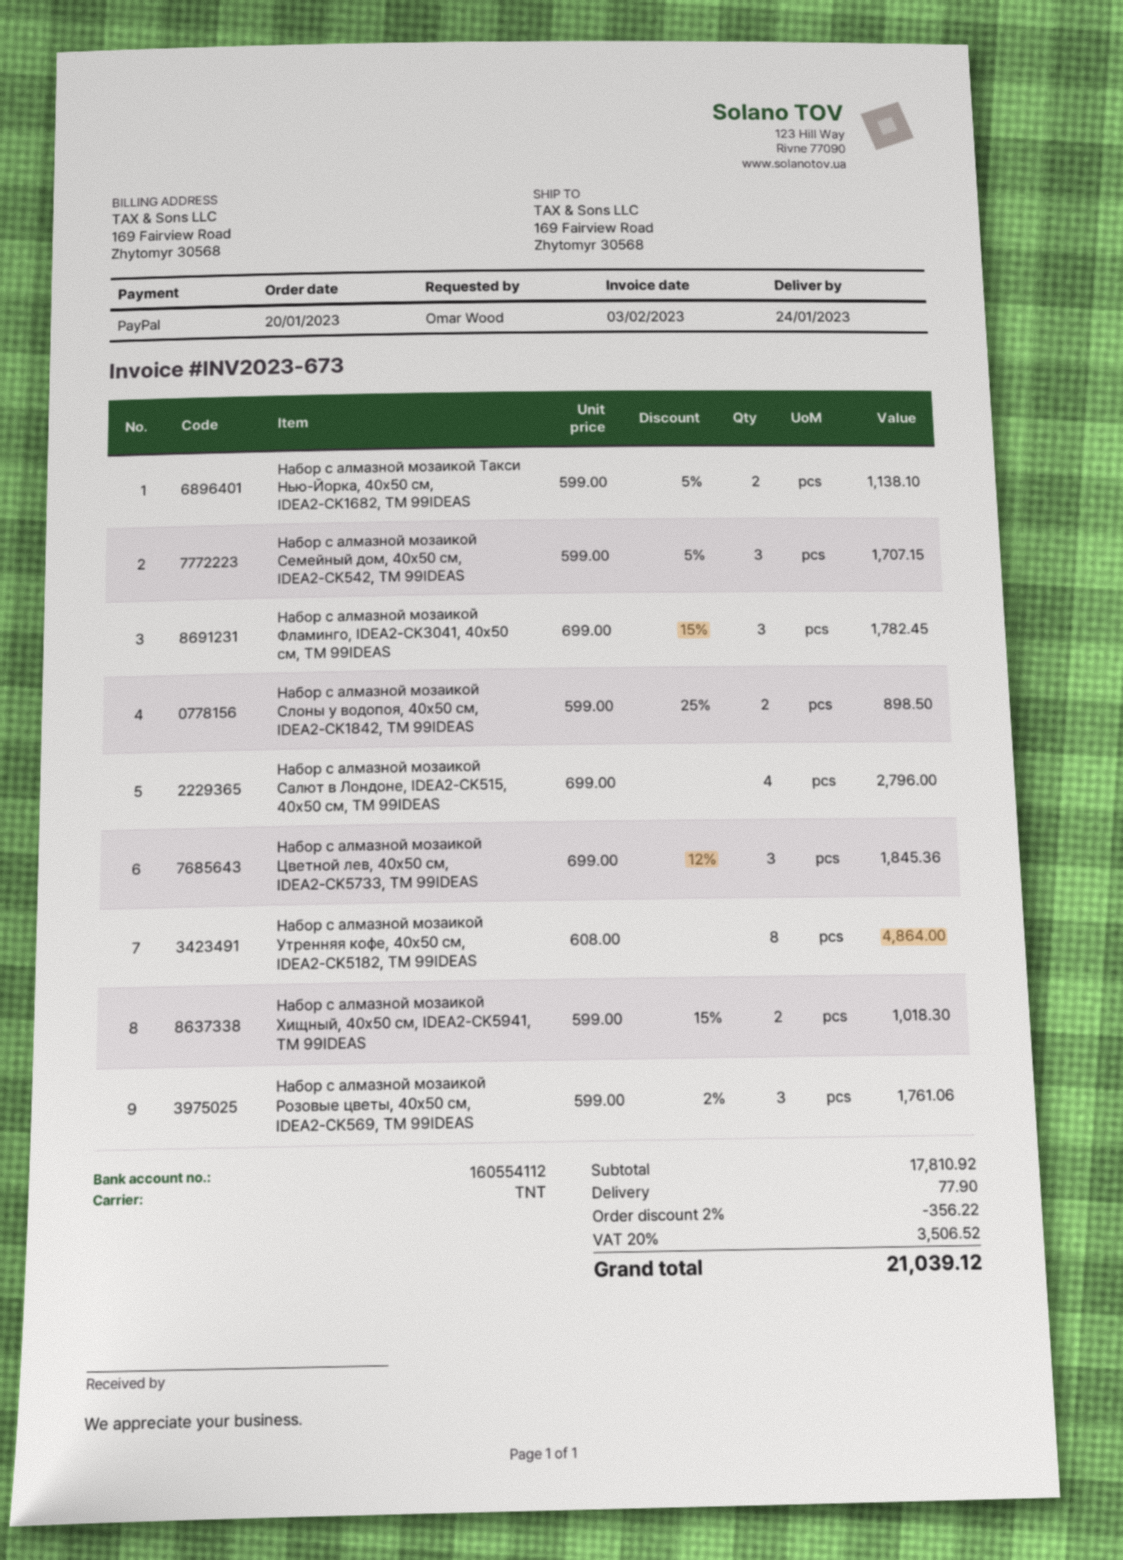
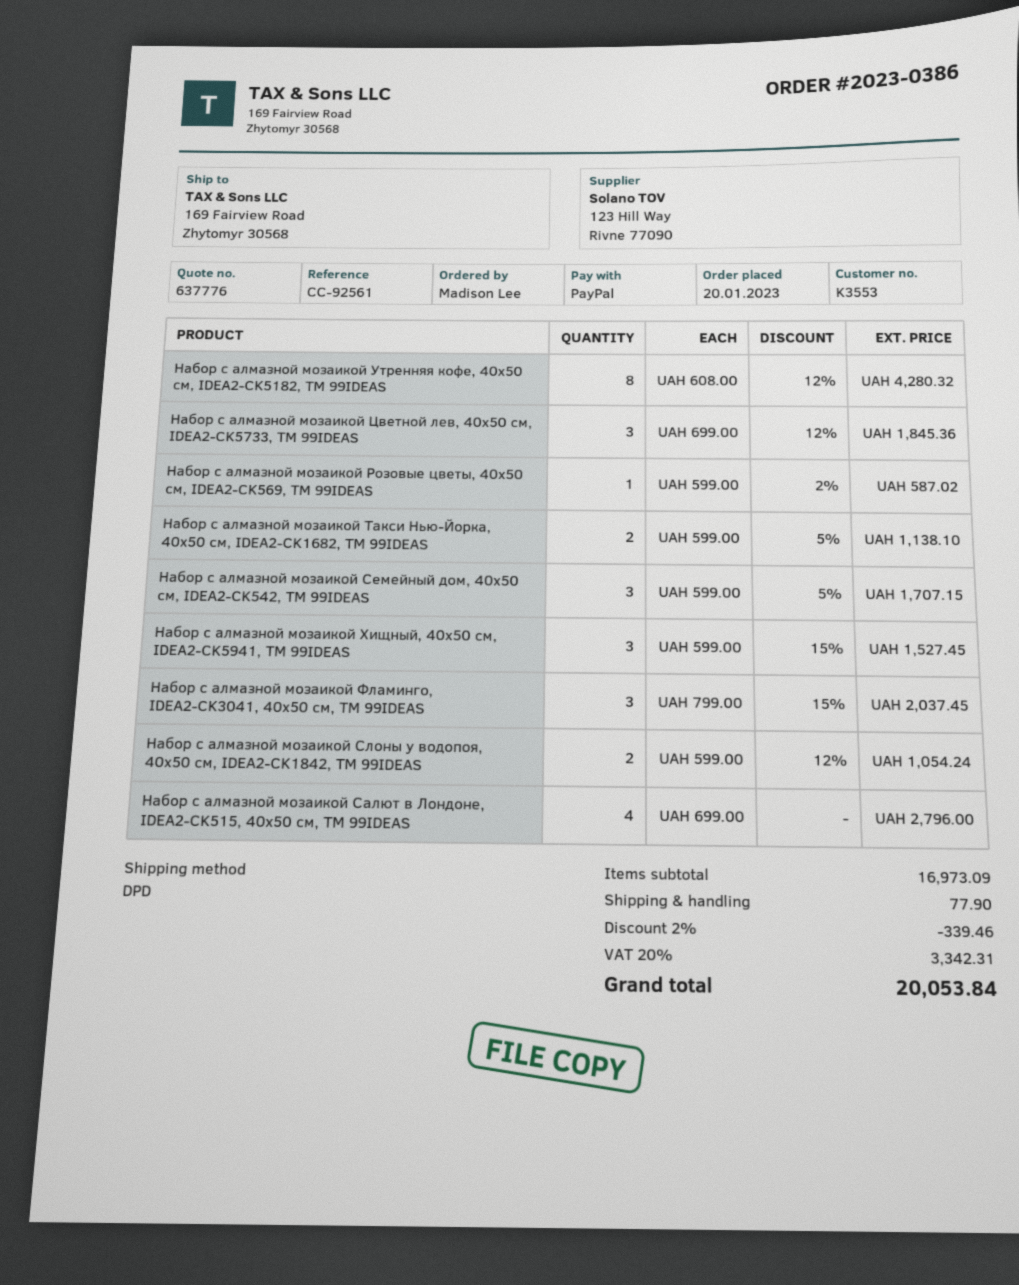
ordered by: Omar Wood -> Madison Lee
shipping method: TNT -> DPD
Набор с алмазной мозаикой Фламинго, IDEA2-CK3041, 40x50 см, ТМ 99IDEAS: 3 x 699.00 - 15% = 1782.45 -> 3 x 799.00 - 15% = 2037.45
Набор с алмазной мозаикой Слоны у водопоя, 40x50 см, IDEA2-CK1842, ТМ 99IDEAS: 2 x 599.00 - 25% = 898.50 -> 2 x 599.00 - 12% = 1054.24
Набор с алмазной мозаикой Утренняя кофе, 40x50 см, IDEA2-CK5182, ТМ 99IDEAS: 8 x 608.00 = 4864.00 -> 8 x 608.00 - 12% = 4280.32
Набор с алмазной мозаикой Хищный, 40x50 см, IDEA2-CK5941, ТМ 99IDEAS: 2 x 599.00 - 15% = 1018.30 -> 3 x 599.00 - 15% = 1527.45
Набор с алмазной мозаикой Розовые цветы, 40x50 см, IDEA2-CK569, ТМ 99IDEAS: 3 x 599.00 - 2% = 1761.06 -> 1 x 599.00 - 2% = 587.02
subtotal: 17810.92 -> 16973.09
discount: 2% = 356.22 -> 2% = 339.46
tax: 20% = 3506.52 -> 20% = 3342.31
total: 21039.12 -> 20053.84

